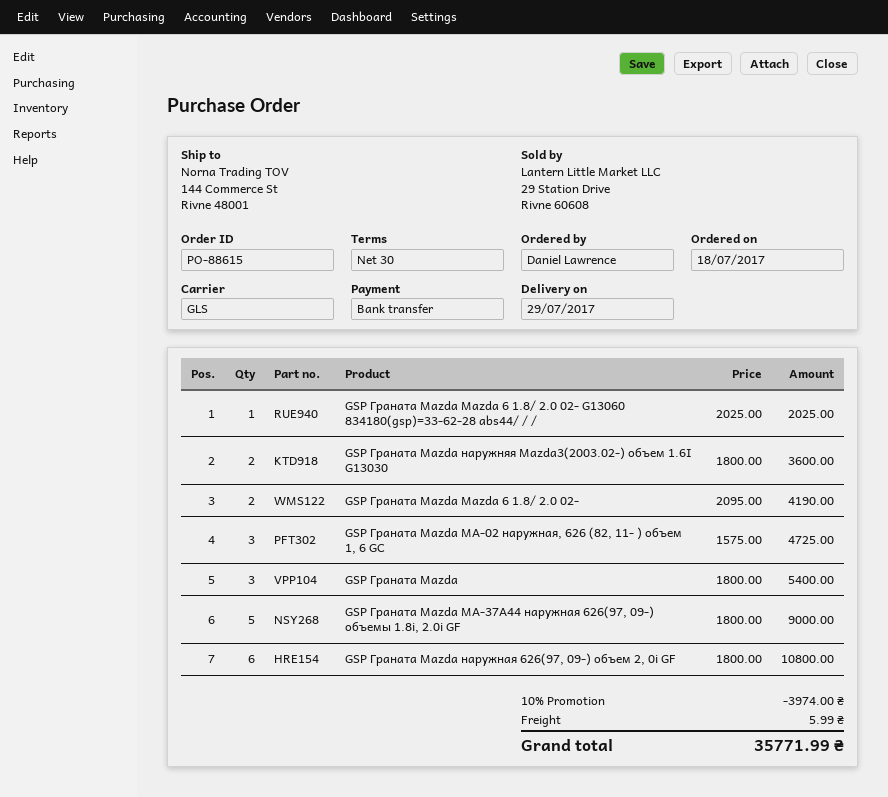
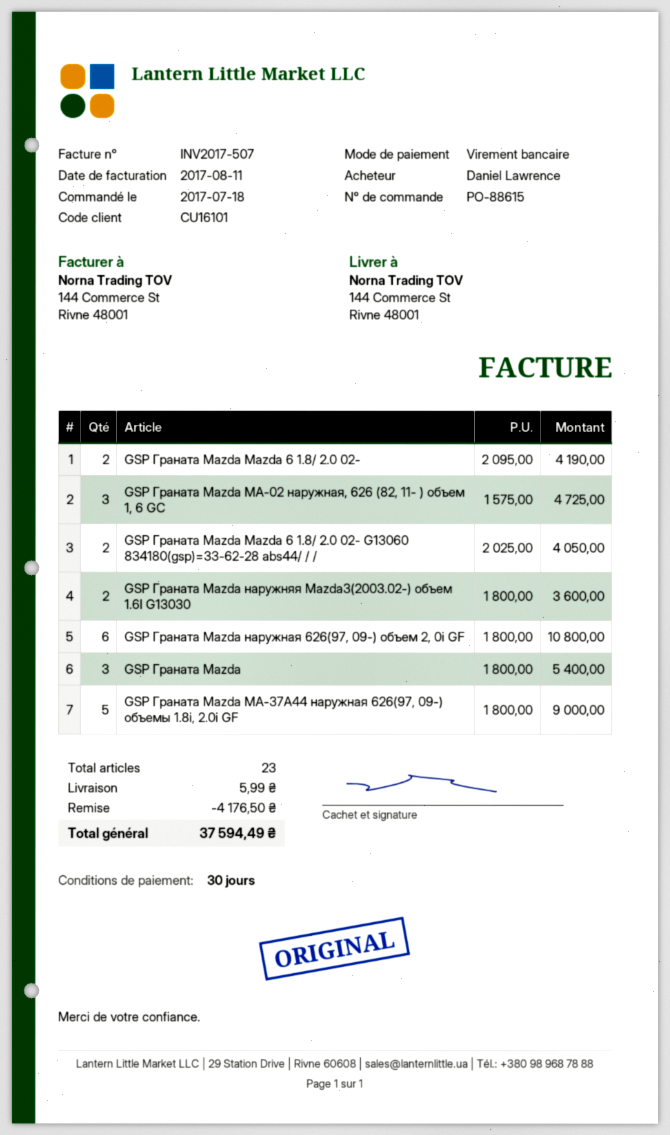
GSP Граната Mazda Mazda 6 1.8/ 2.0 02- G13060 834180(gsp)=33-62-28 abs44/ / /: 1 x 2025.00 = 2025.00 -> 2 x 2025.00 = 4050.00
discount: 3974.00 -> 4176.50
total: 35771.99 -> 37594.49

